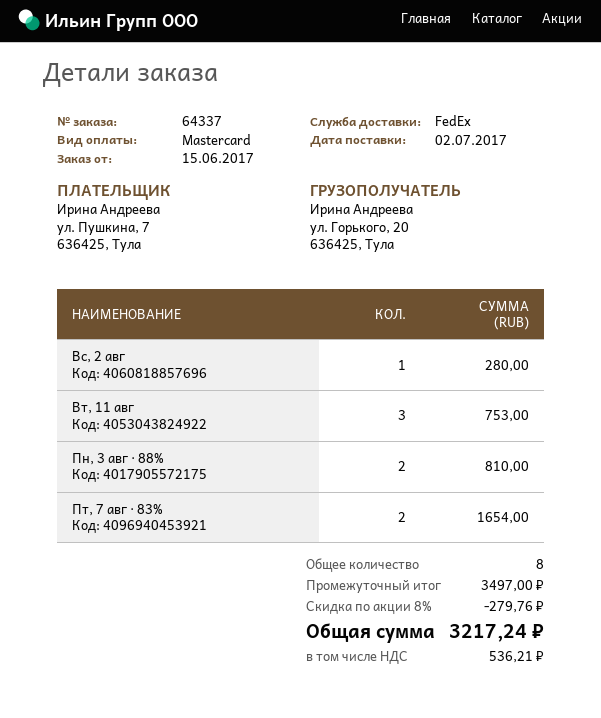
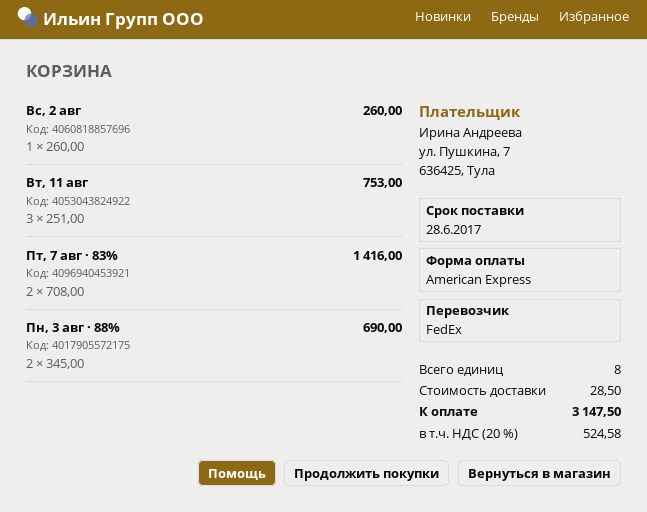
delivery date: 2017-07-02 -> 2017-06-28
payment method: Mastercard -> American Express
Вс, 2 авг: 1 for 280.00 -> 1 for 260.00
Пн, 3 авг · 88%: 2 for 810.00 -> 2 for 690.00
Пт, 7 авг · 83%: 2 for 1654.00 -> 2 for 1416.00
discount: 8% = 279.76 -> none
shipping: none -> 28.50
tax: 536.21 -> 524.58
total: 3217.24 -> 3147.50

